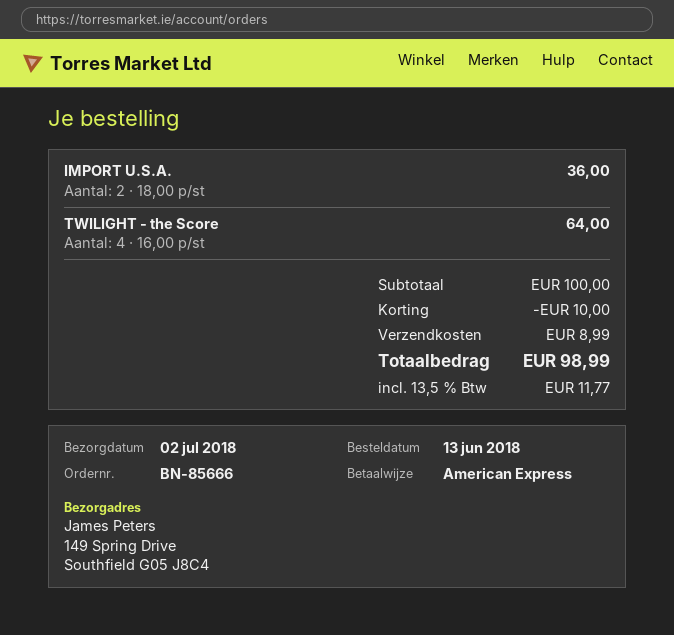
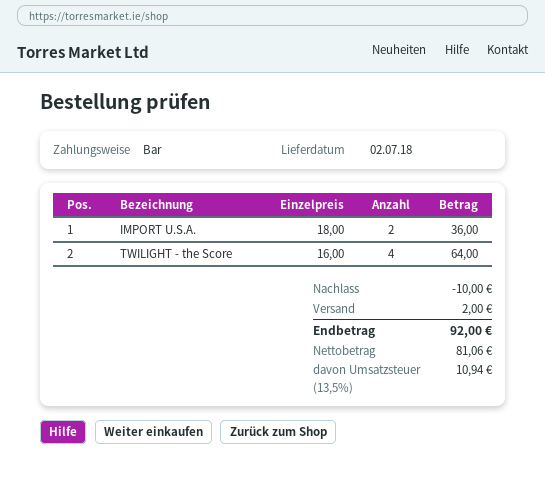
payment method: American Express -> cash
shipping: 8.99 -> 2.00
tax: 13.5% = 11.77 -> 13.5% = 10.94
total: 98.99 -> 92.00

